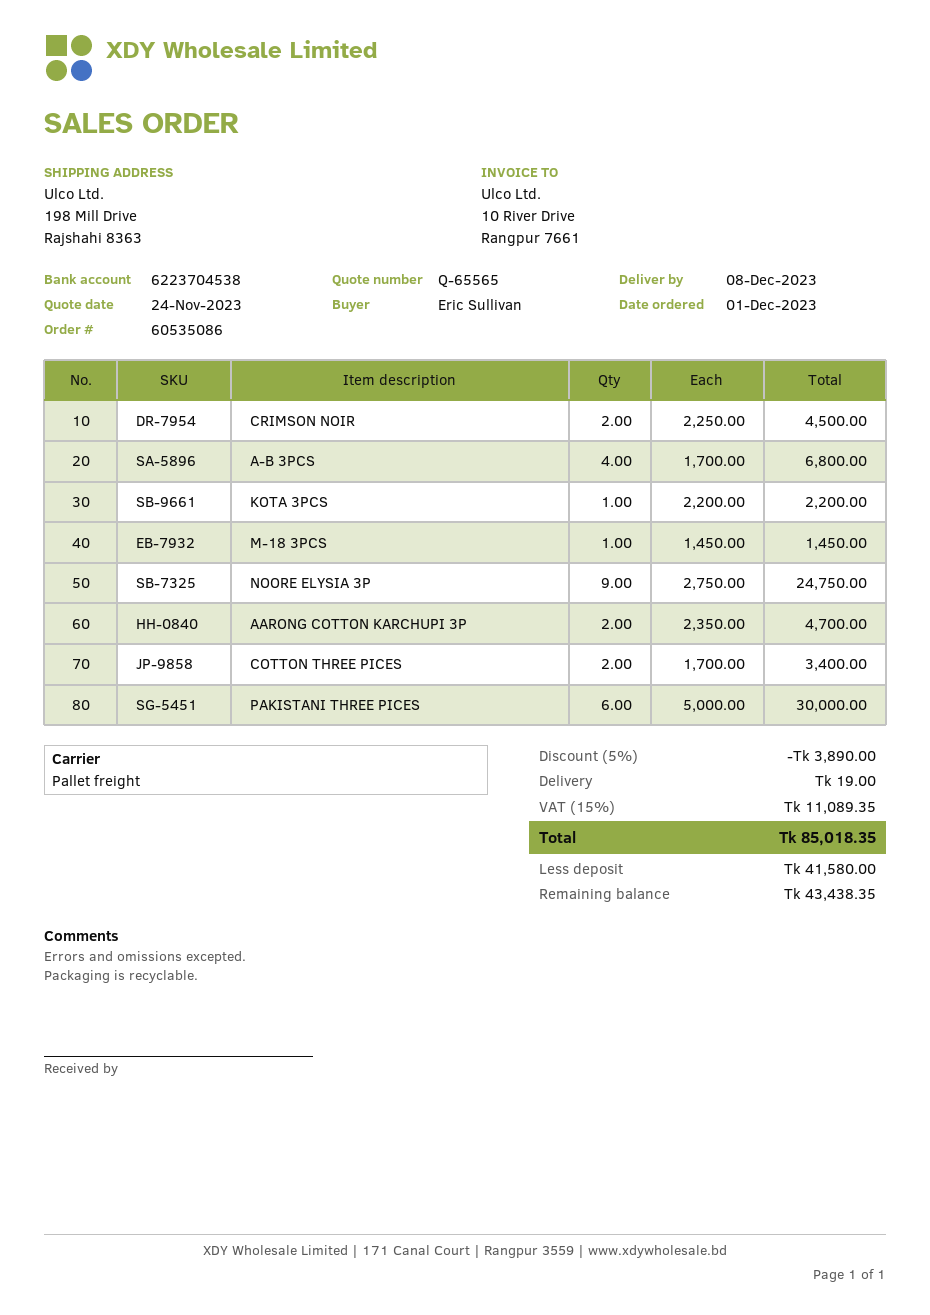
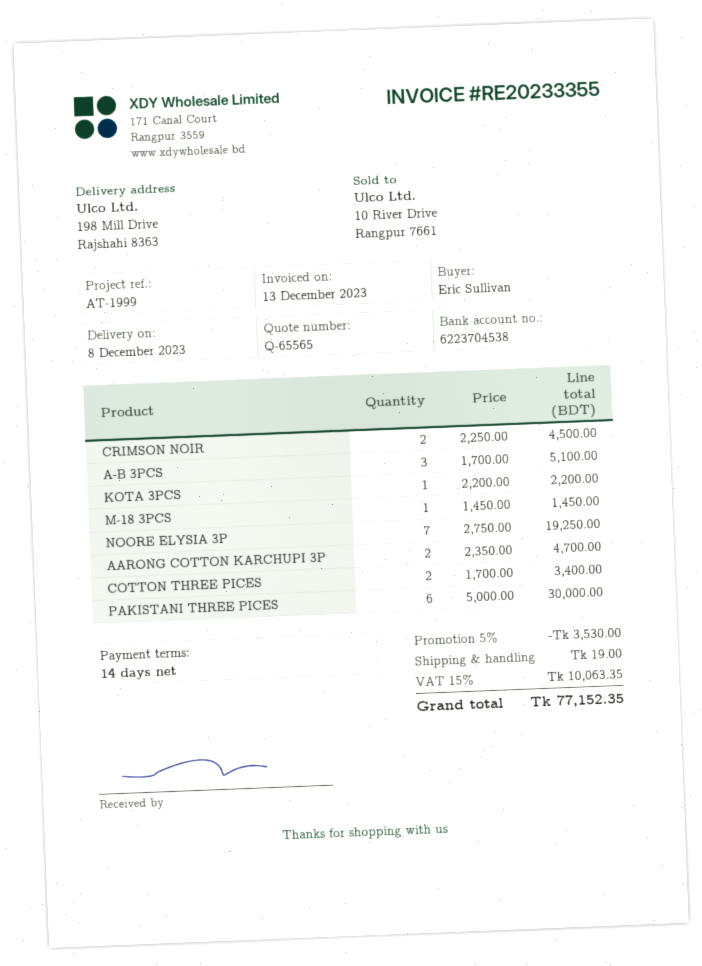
A-B 3PCS: 4 x 1700.00 = 6800.00 -> 3 x 1700.00 = 5100.00
NOORE ELYSIA 3P: 9 x 2750.00 = 24750.00 -> 7 x 2750.00 = 19250.00
discount: 5% = 3890.00 -> 5% = 3530.00
tax: 15% = 11089.35 -> 15% = 10063.35
total: 85018.35 -> 77152.35

